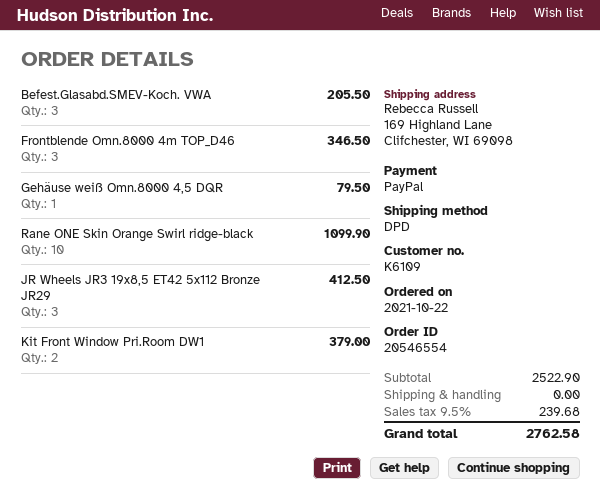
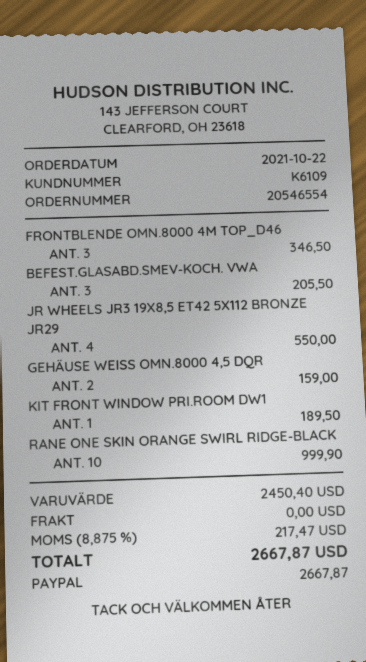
Gehäuse weiß Omn.8000 4,5 DQR: 1 for 79.50 -> 2 for 159.00
Rane ONE Skin Orange Swirl ridge-black: 10 for 1099.90 -> 10 for 999.90
JR Wheels JR3 19x8,5 ET42 5x112 Bronze JR29: 3 for 412.50 -> 4 for 550.00
Kit Front Window Pri.Room DW1: 2 for 379.00 -> 1 for 189.50
subtotal: 2522.90 -> 2450.40
tax: 9.5% = 239.68 -> 8.875% = 217.47
total: 2762.58 -> 2667.87

